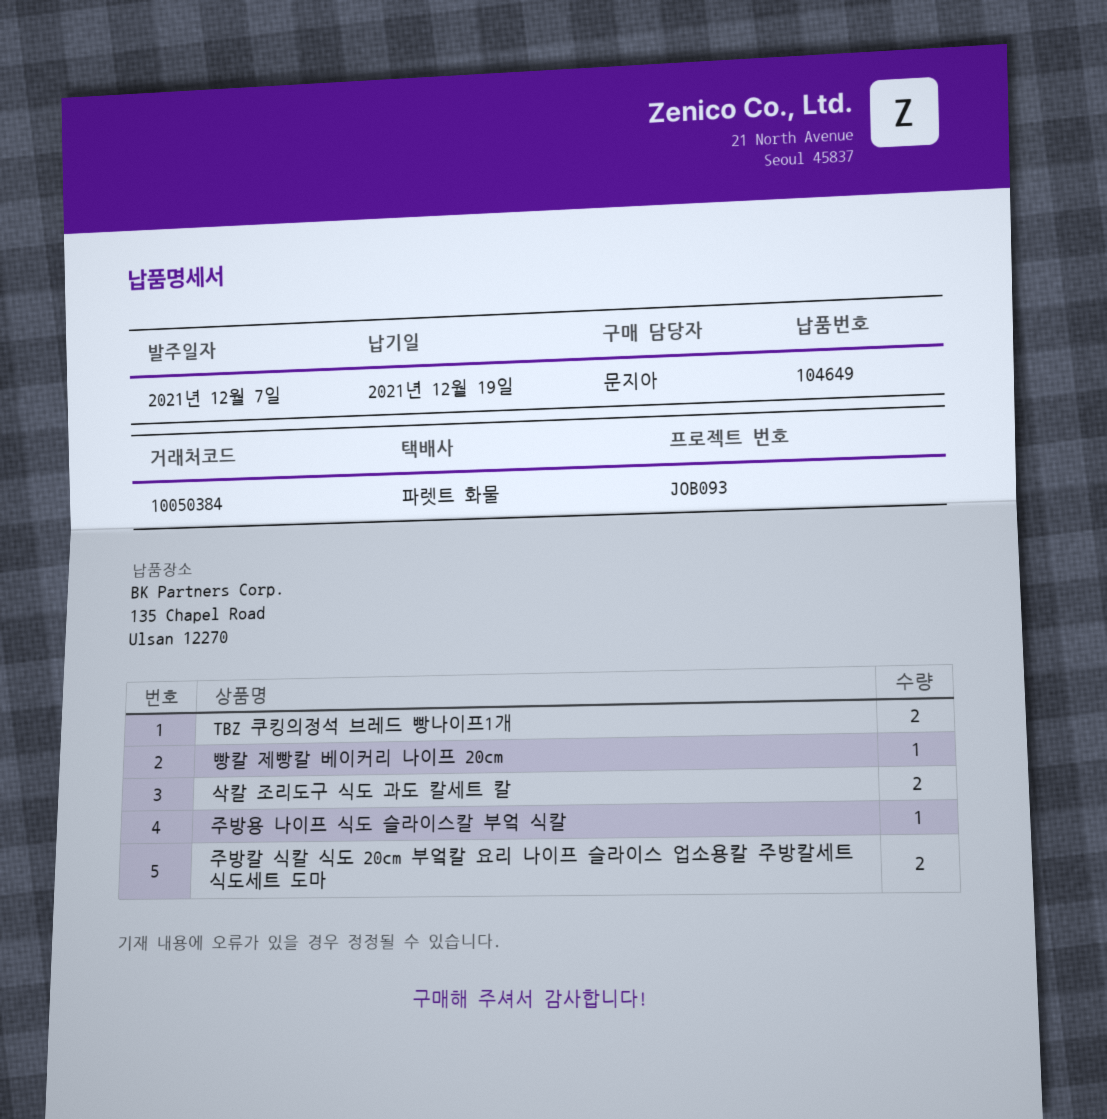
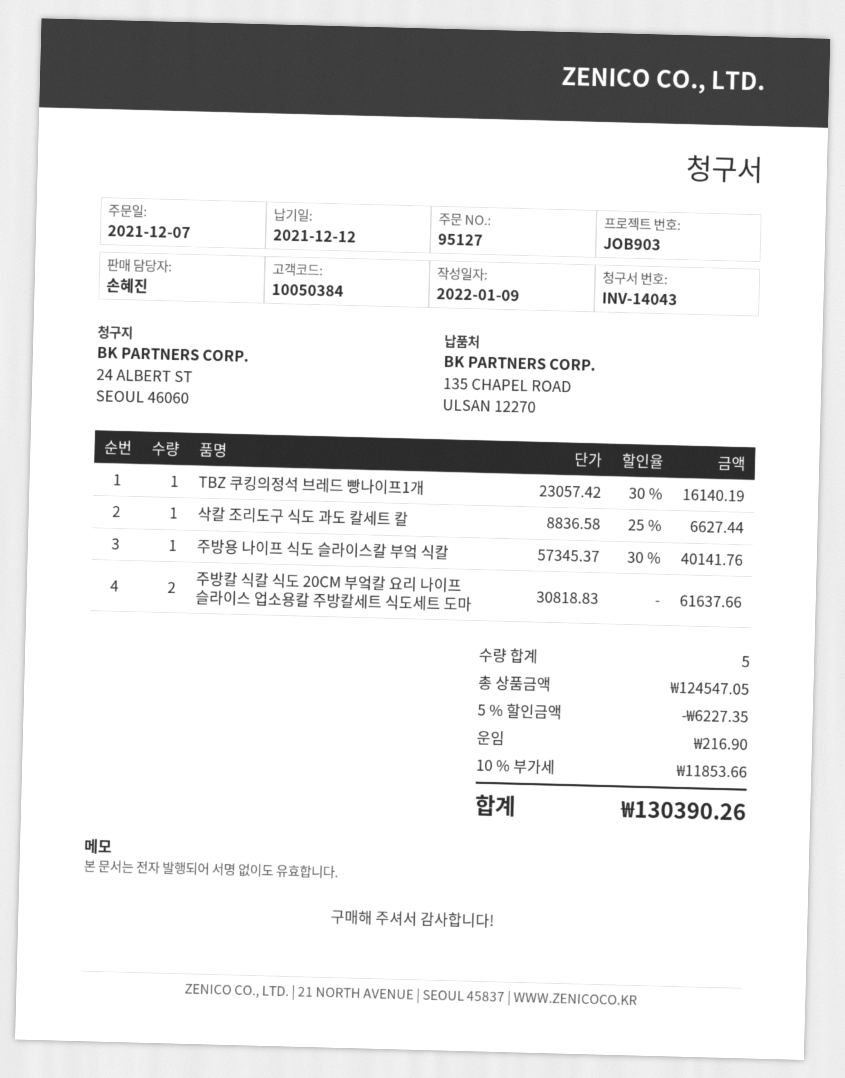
delivery date: 2021-12-19 -> 2021-12-12
reference: JOB093 -> JOB903
TBZ 쿠킹의정석 브레드 빵나이프1개: 2 -> 1
빵칼 제빵칼 베이커리 나이프 20cm: 1 -> none
삭칼 조리도구 식도 과도 칼세트 칼: 2 -> 1

